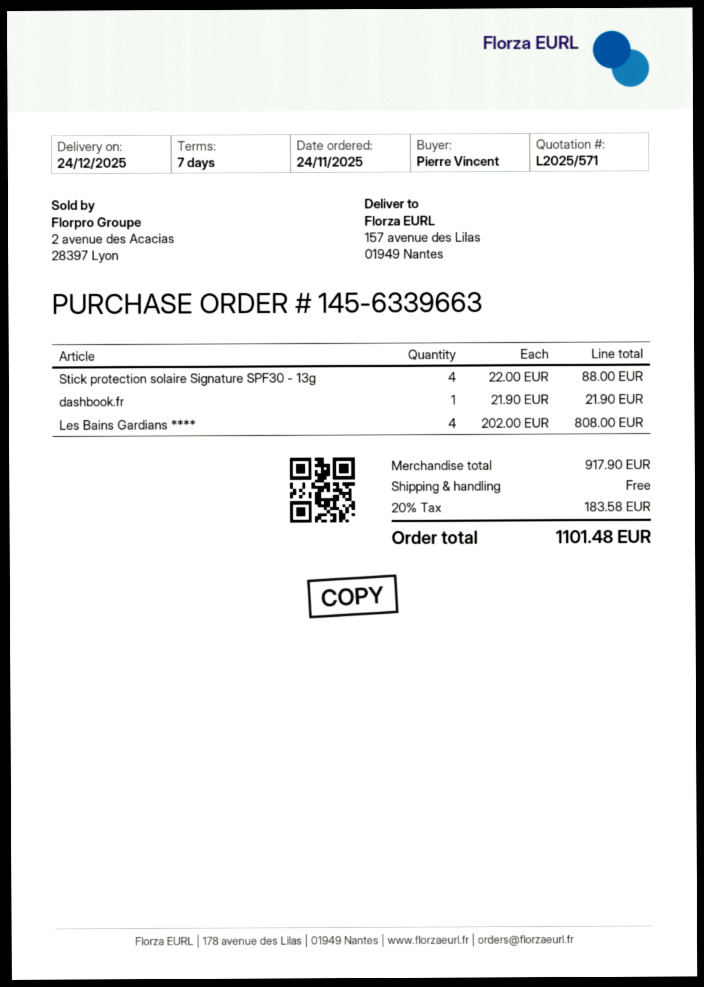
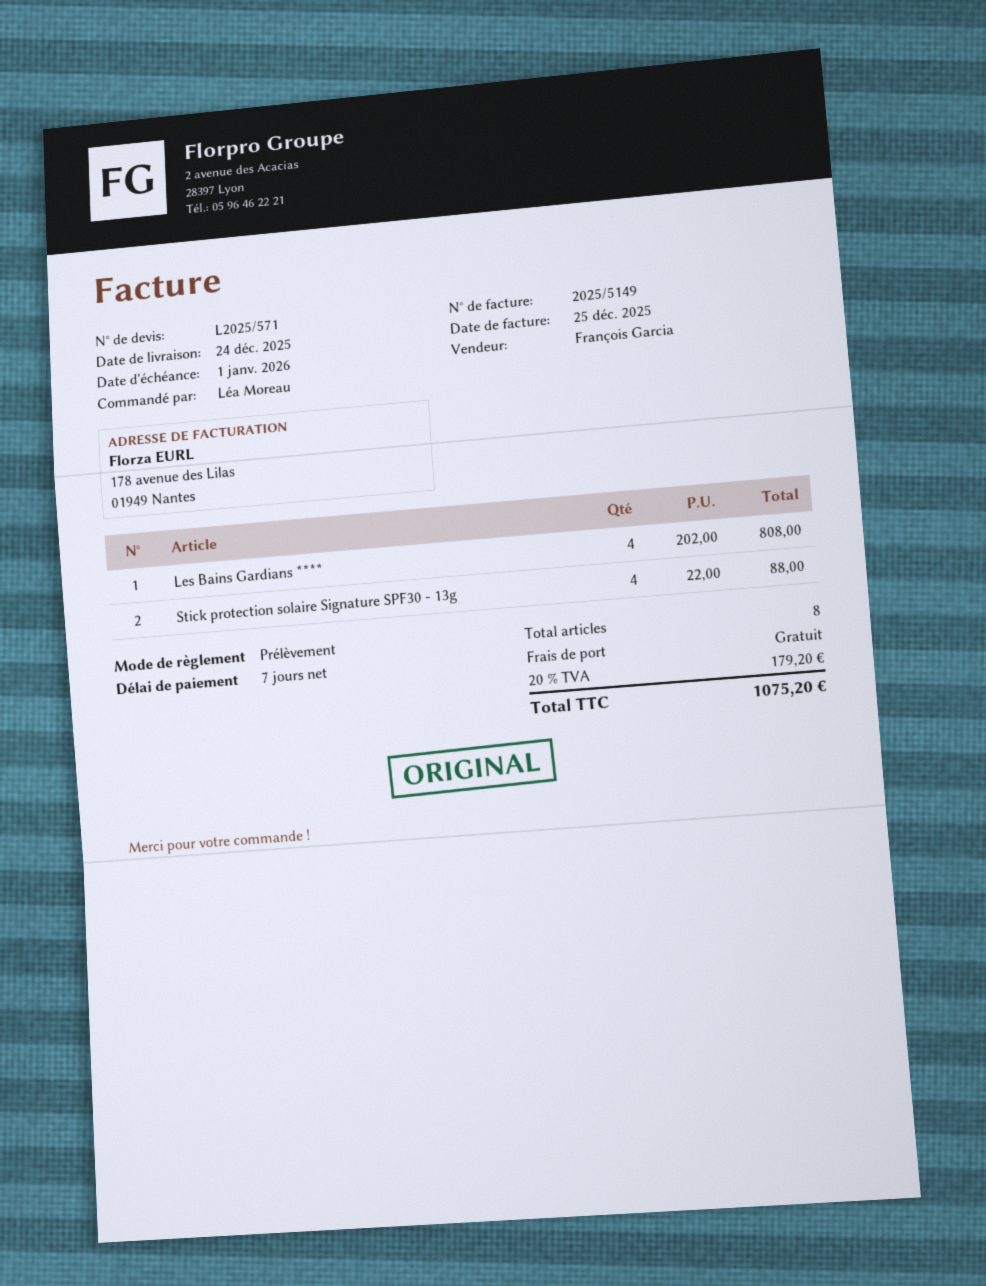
ordered by: Pierre Vincent -> Léa Moreau
dashbook.fr: 1 x 21.90 = 21.90 -> none
tax: 20% = 183.58 -> 20% = 179.20
total: 1101.48 -> 1075.20

